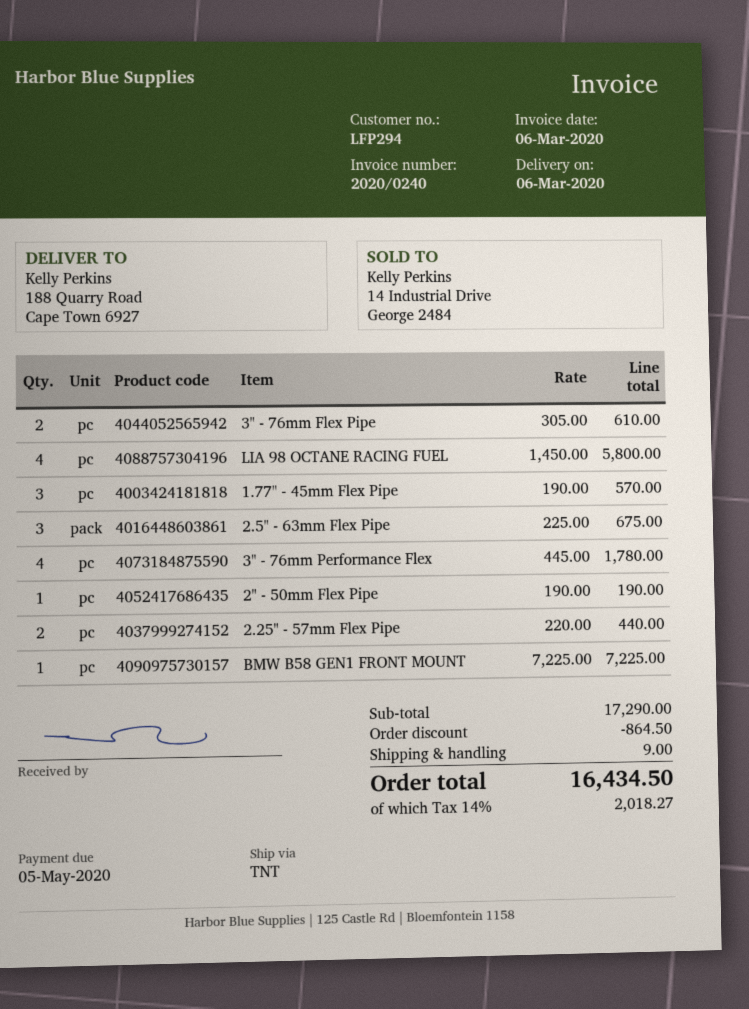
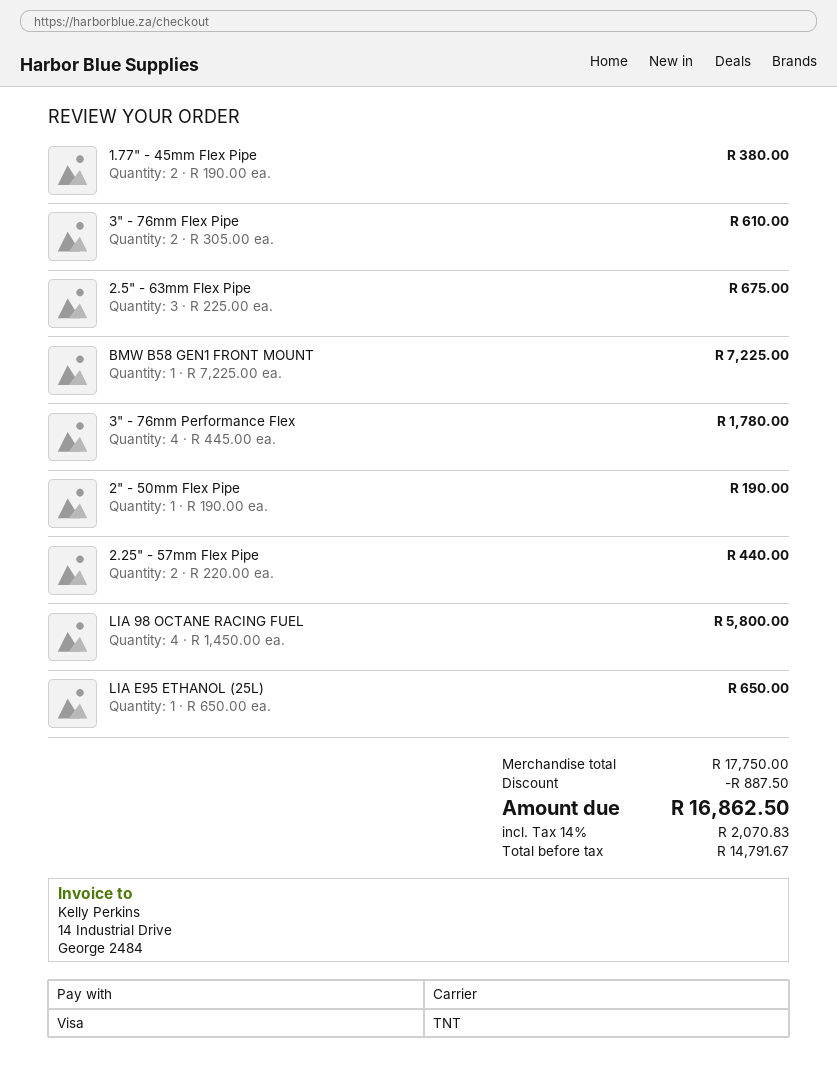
1.77" - 45mm Flex Pipe: 3 x 190.00 = 570.00 -> 2 x 190.00 = 380.00
LIA E95 ETHANOL (25L): none -> 1 x 650.00 = 650.00
subtotal: 17290.00 -> 17750.00
discount: 864.50 -> 887.50
shipping: 9.00 -> none
tax: 14% = 2018.27 -> 14% = 2070.83
total: 16434.50 -> 16862.50

